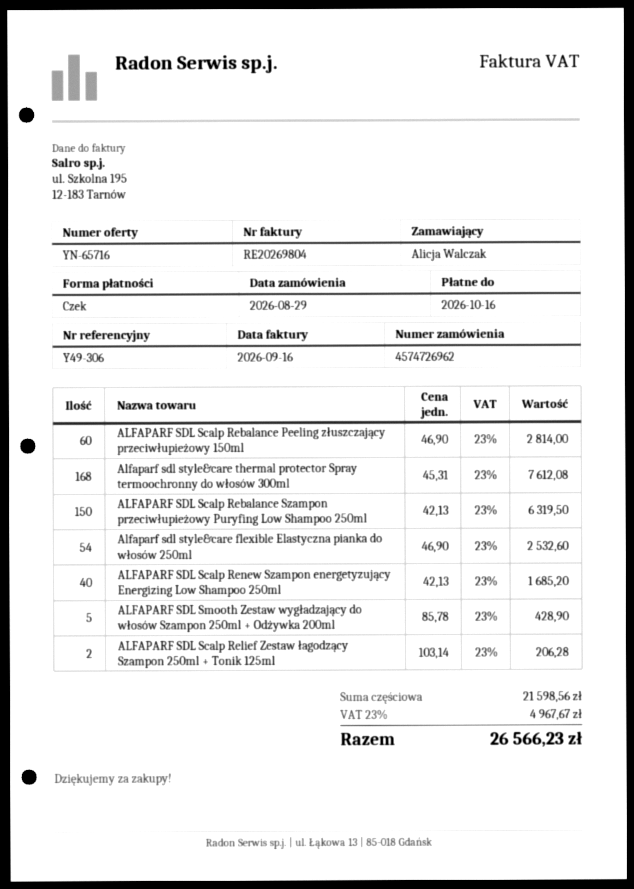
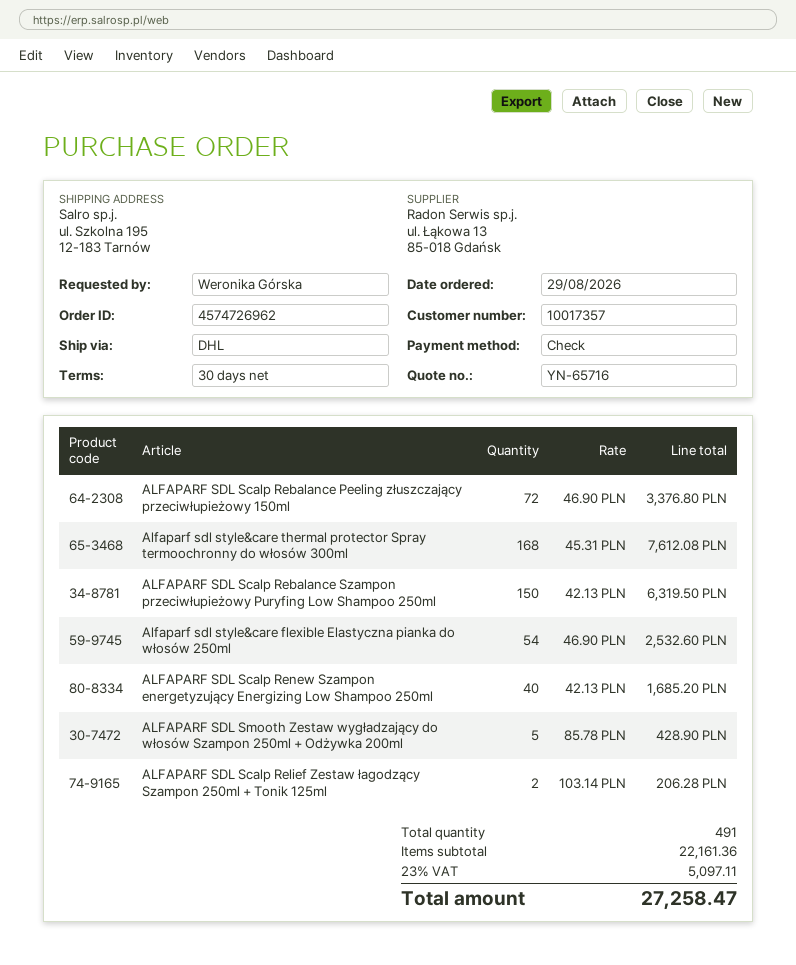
ordered by: Alicja Walczak -> Weronika Górska
ALFAPARF SDL Scalp Rebalance Peeling złuszczający przeciwłupieżowy 150ml: 60 x 46.90 = 2814.00 -> 72 x 46.90 = 3376.80
subtotal: 21598.56 -> 22161.36
tax: 23% = 4967.67 -> 23% = 5097.11
total: 26566.23 -> 27258.47

